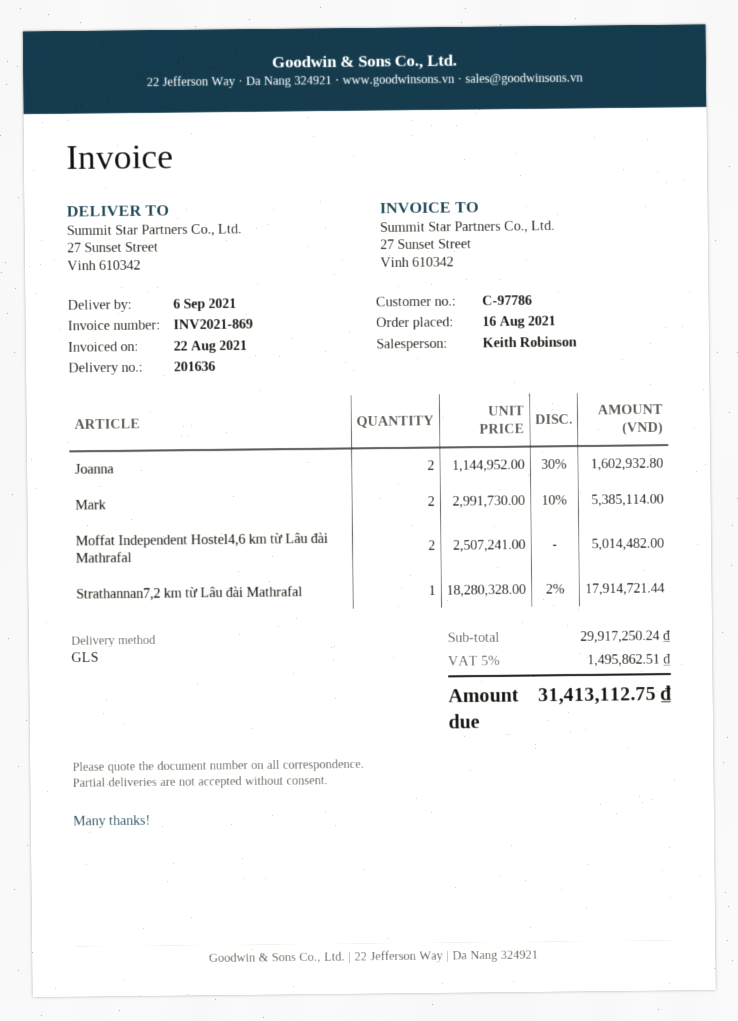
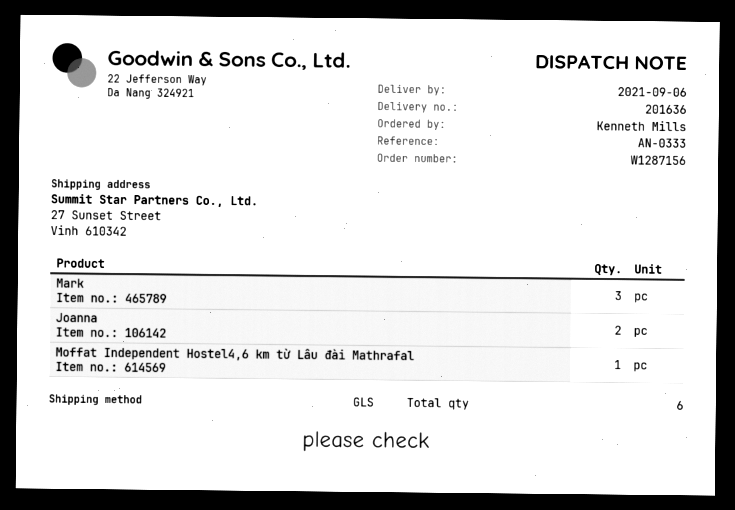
Mark: 2 -> 3
Moffat Independent Hostel4,6 km từ Lâu đài Mathrafal: 2 -> 1
Strathannan7,2 km từ Lâu đài Mathrafal: 1 -> none

